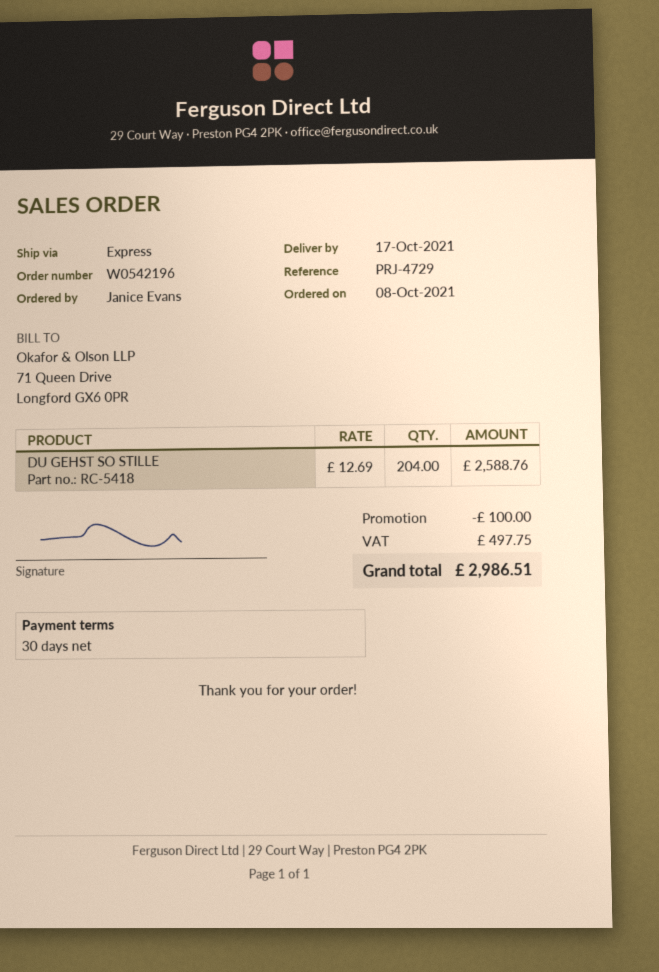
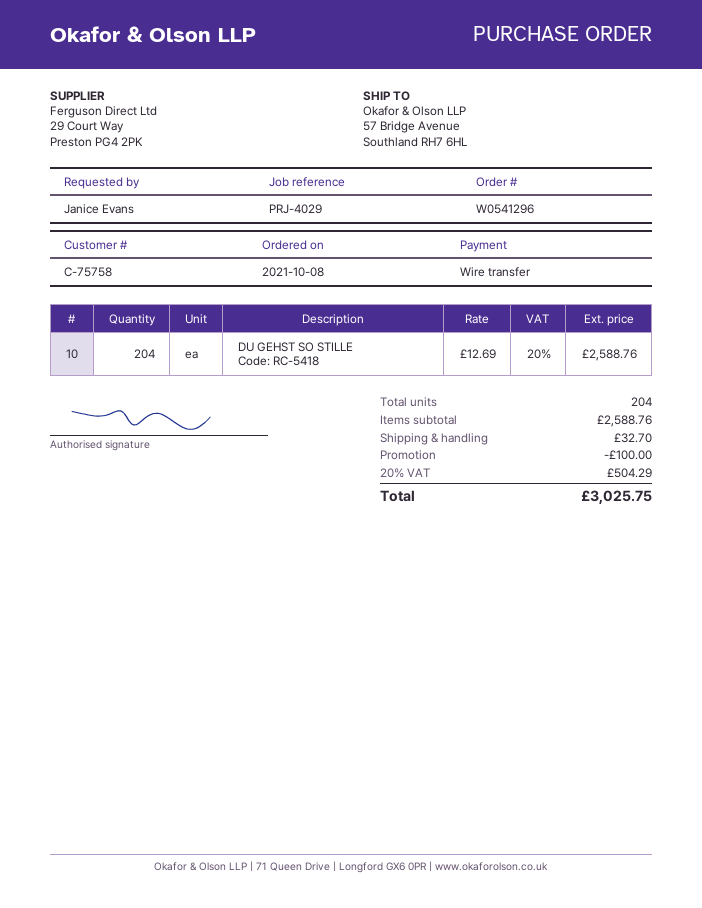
order number: W0542196 -> W0541296
reference: PRJ-4729 -> PRJ-4029
shipping: none -> 32.70
tax: 497.75 -> 504.29
total: 2986.51 -> 3025.75

